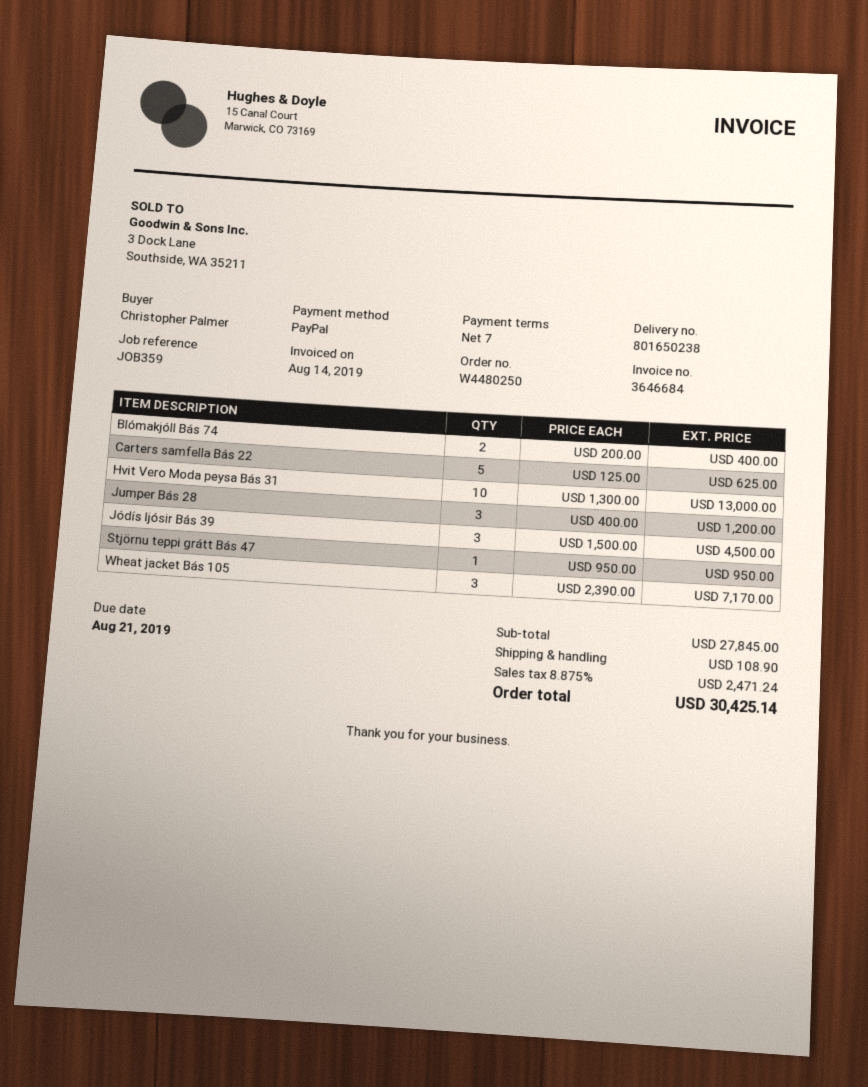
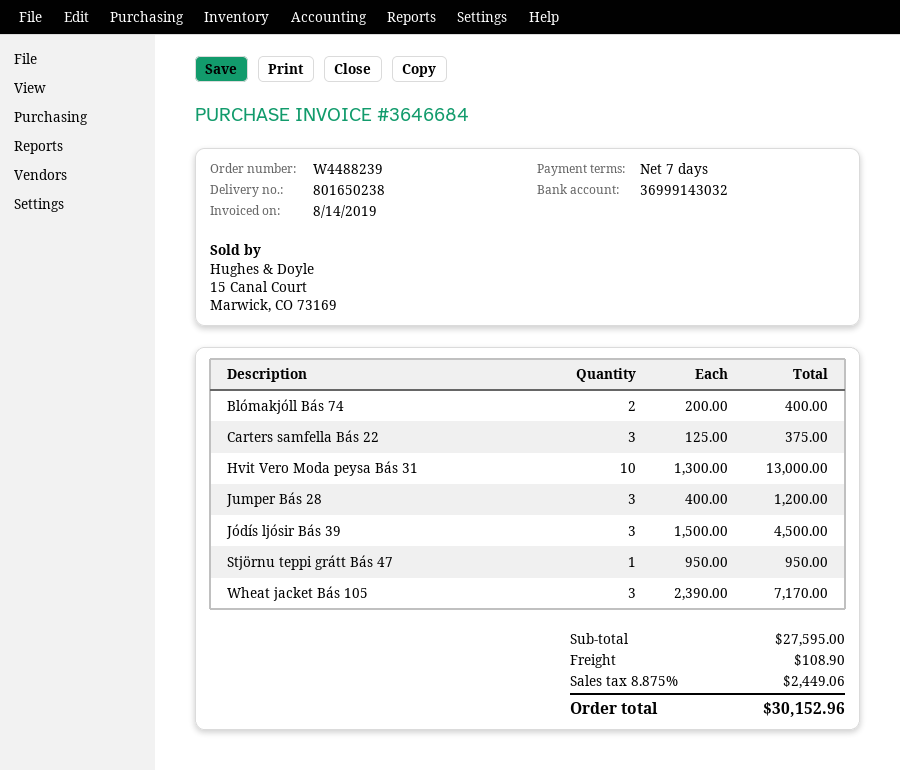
order number: W4480250 -> W4488239
Carters samfella Bás 22: 5 x 125.00 = 625.00 -> 3 x 125.00 = 375.00
subtotal: 27845.00 -> 27595.00
tax: 8.875% = 2471.24 -> 8.875% = 2449.06
total: 30425.14 -> 30152.96

